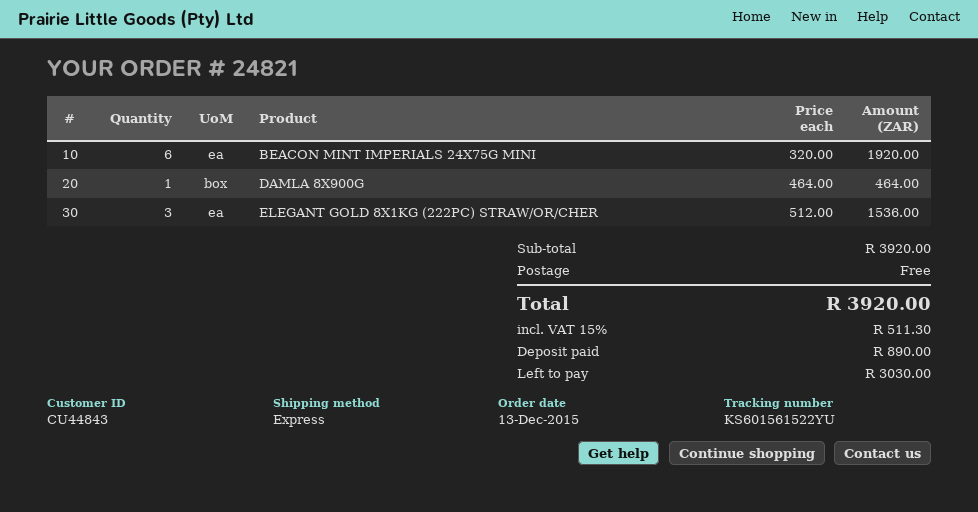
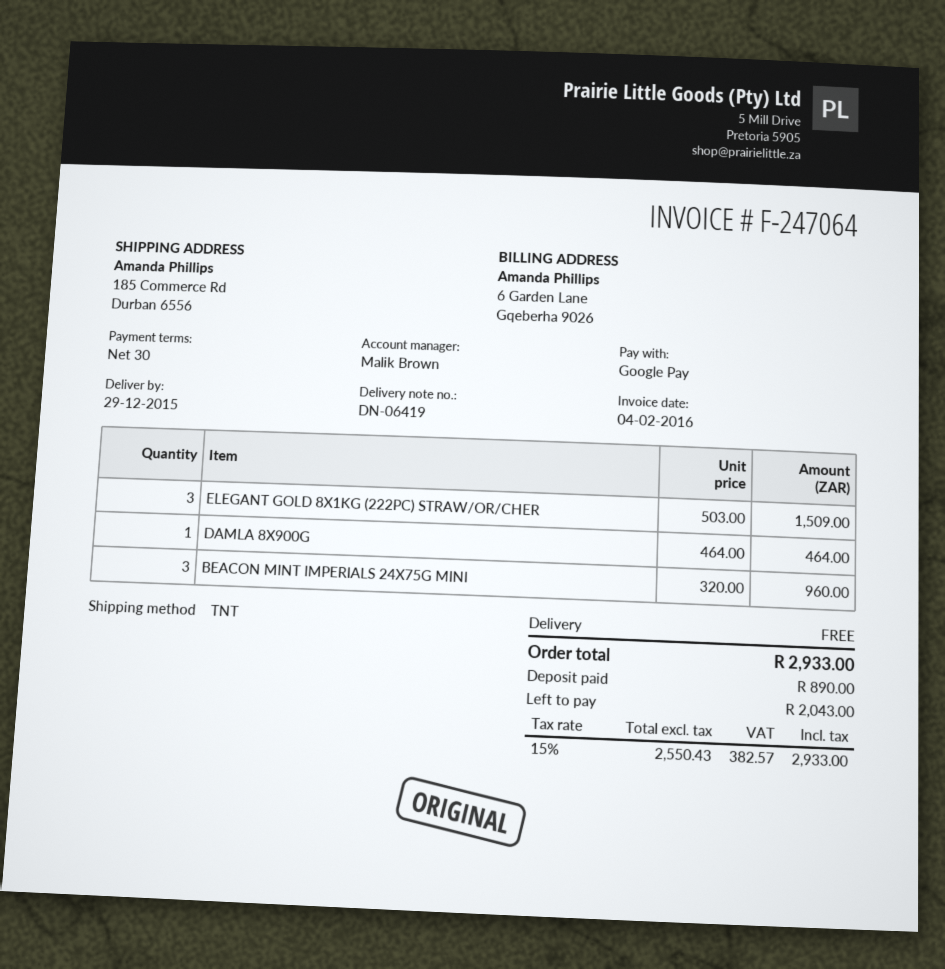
shipping method: express -> TNT
BEACON MINT IMPERIALS 24X75G MINI: 6 x 320.00 = 1920.00 -> 3 x 320.00 = 960.00
ELEGANT GOLD 8X1KG (222PC) STRAW/OR/CHER: 3 x 512.00 = 1536.00 -> 3 x 503.00 = 1509.00
tax: 15% = 511.30 -> 15% = 382.57
total: 3920.00 -> 2933.00
balance: 3030.00 -> 2043.00

